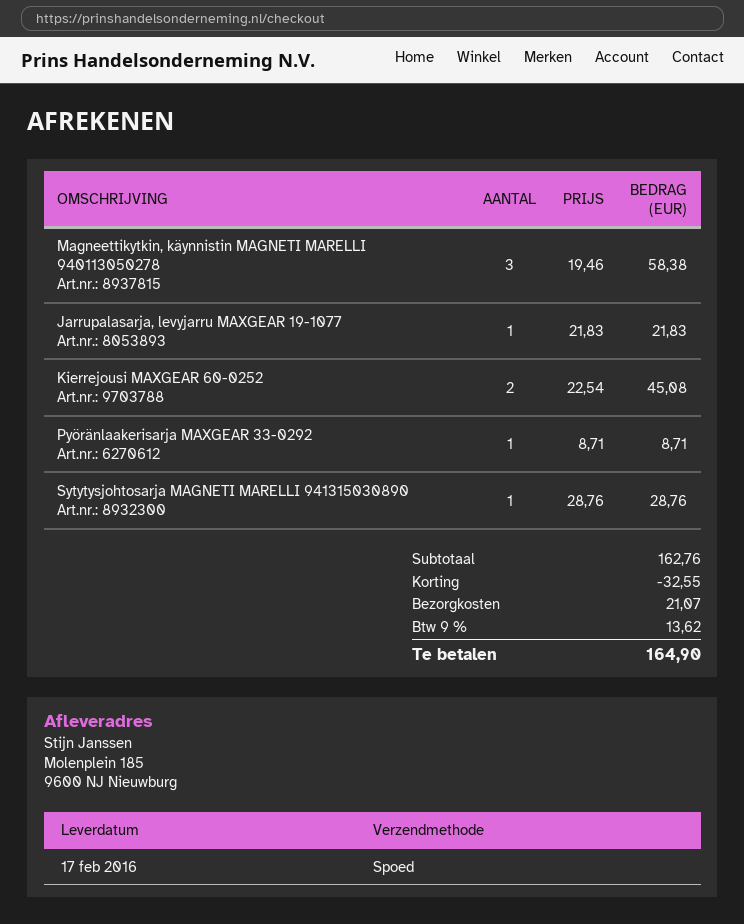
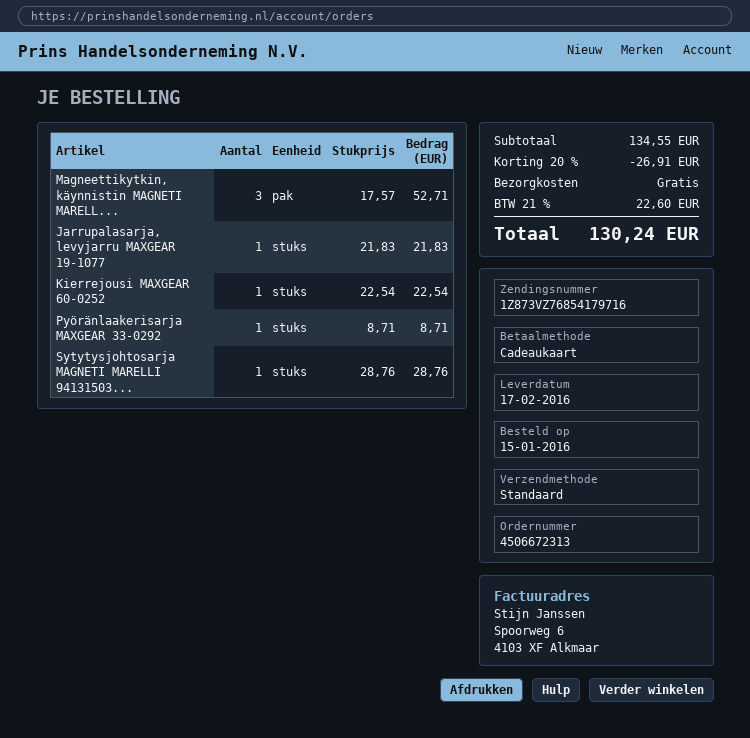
shipping method: express -> standard
Magneettikytkin, käynnistin MAGNETI MARELLI 940113050278: 3 x 19.46 = 58.38 -> 3 x 17.57 = 52.71
Kierrejousi MAXGEAR 60-0252: 2 x 22.54 = 45.08 -> 1 x 22.54 = 22.54
subtotal: 162.76 -> 134.55
discount: 32.55 -> 26.91
shipping: 21.07 -> 0.00
tax: 9% = 13.62 -> 21% = 22.60
total: 164.90 -> 130.24

